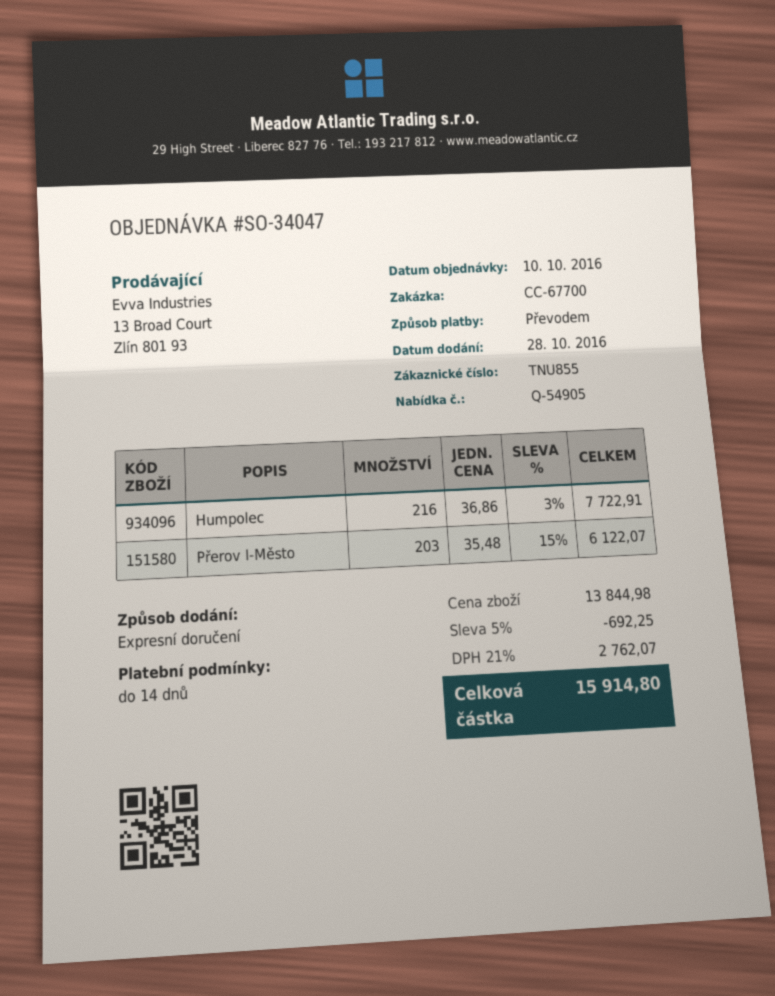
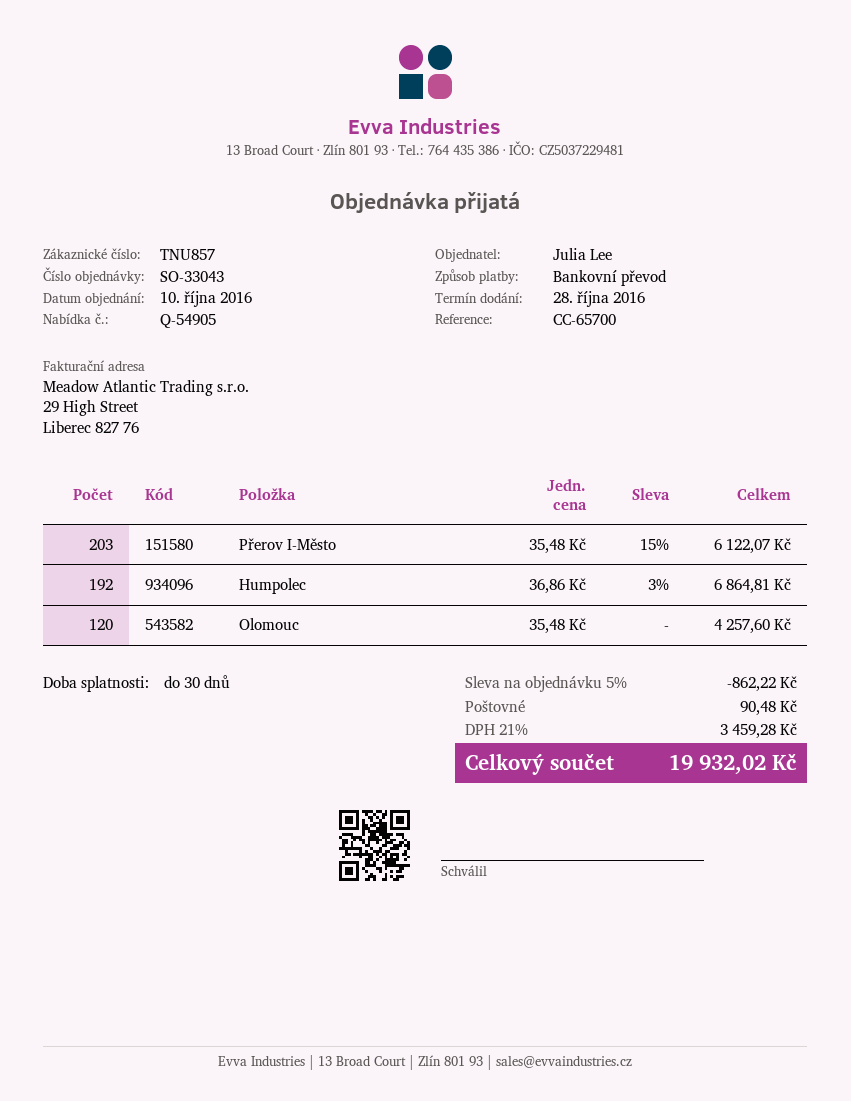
order number: SO-34047 -> SO-33043
payment terms: 14 days -> 30 days
customer number: TNU855 -> TNU857
reference: CC-67700 -> CC-65700
Humpolec: 216 x 36.86 - 3% = 7722.91 -> 192 x 36.86 - 3% = 6864.81
Olomouc: none -> 120 x 35.48 = 4257.60
discount: 5% = 692.25 -> 5% = 862.22
shipping: none -> 90.48
tax: 21% = 2762.07 -> 21% = 3459.28
total: 15914.80 -> 19932.02

